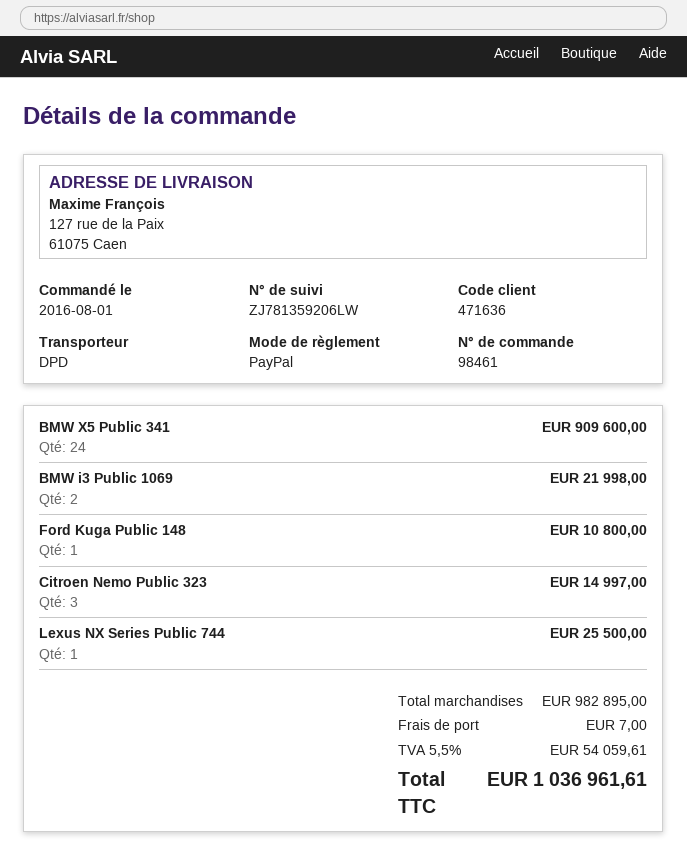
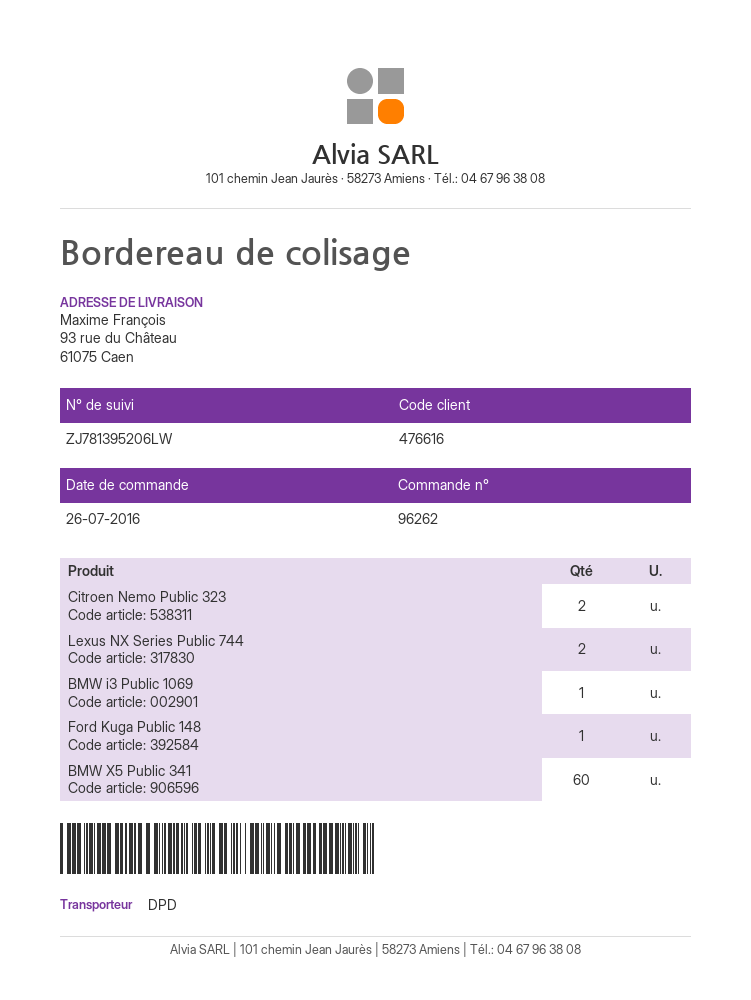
order number: 98461 -> 96262
order date: 2016-08-01 -> 2016-07-26
customer number: 471636 -> 476616
tracking number: ZJ781359206LW -> ZJ781395206LW
ship to: 127 rue de la Paix, 61075 Caen -> 93 rue du Château, 61075 Caen
BMW X5 Public 341: 24 -> 60
BMW i3 Public 1069: 2 -> 1
Citroen Nemo Public 323: 3 -> 2
Lexus NX Series Public 744: 1 -> 2

